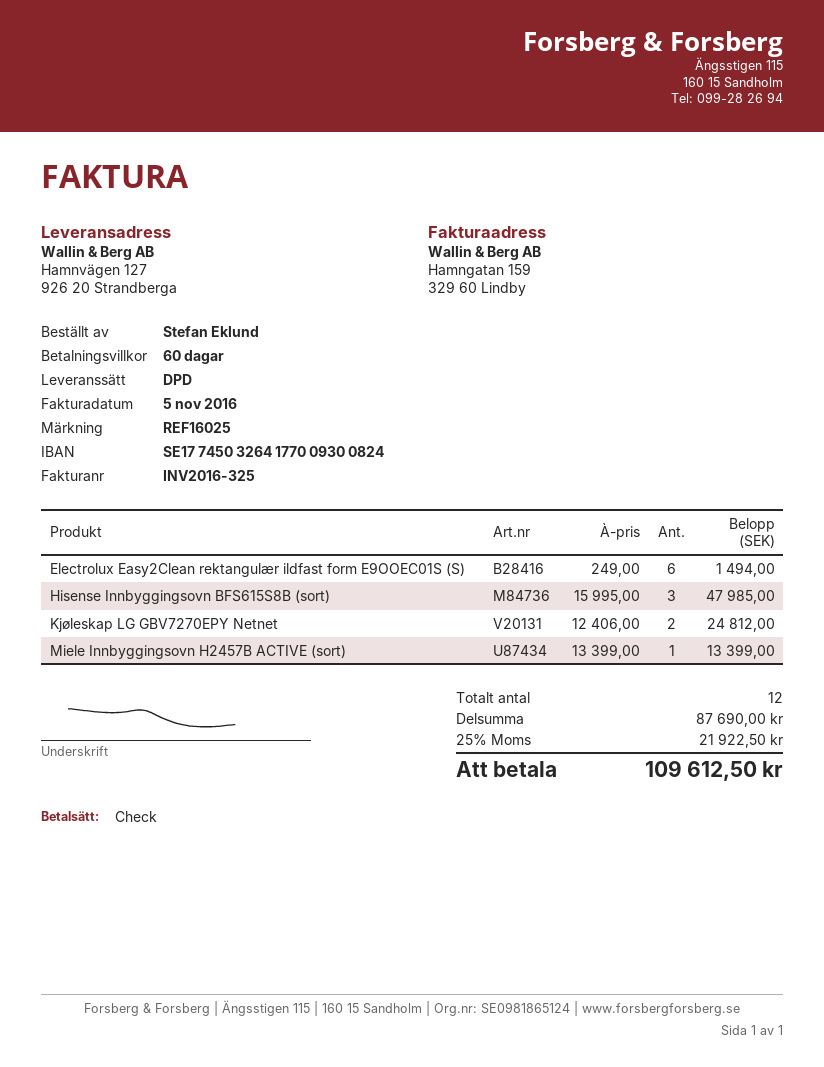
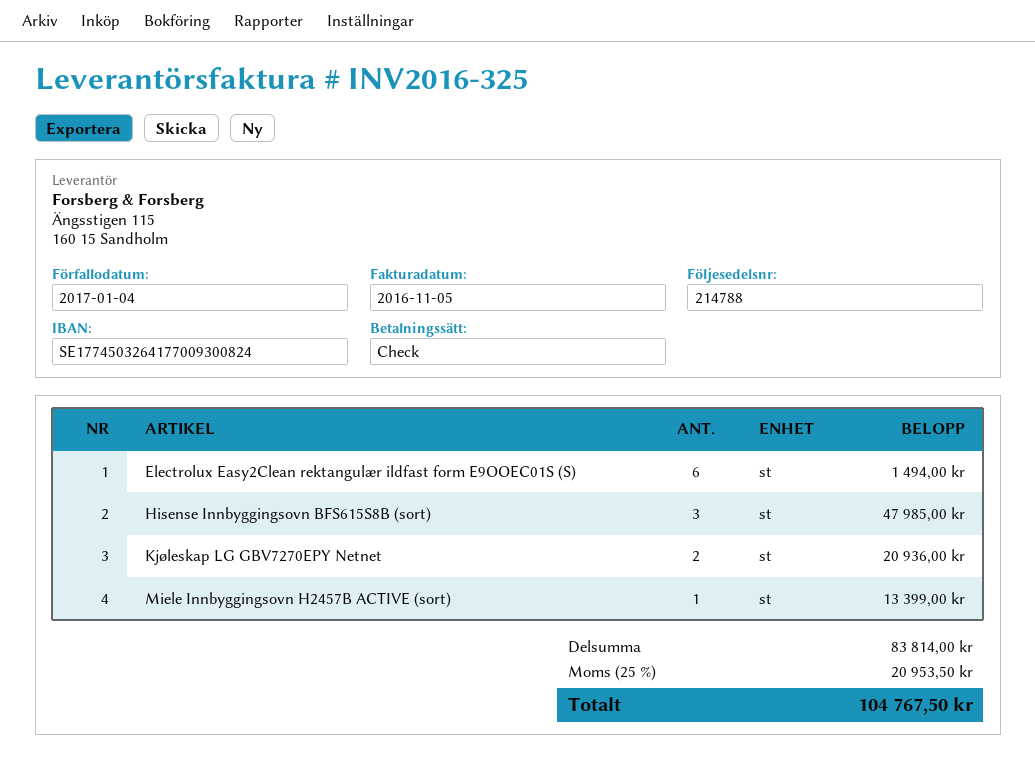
Kjøleskap LG GBV7270EPY Netnet: 2 for 24812.00 -> 2 for 20936.00
subtotal: 87690.00 -> 83814.00
tax: 25% = 21922.50 -> 25% = 20953.50
total: 109612.50 -> 104767.50

